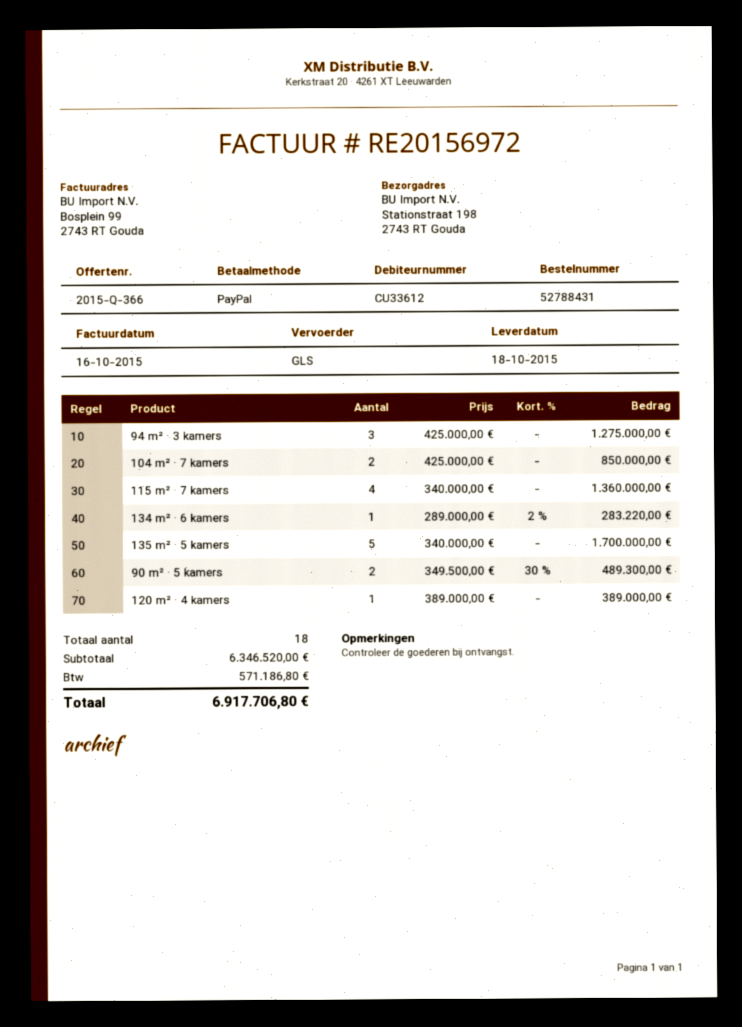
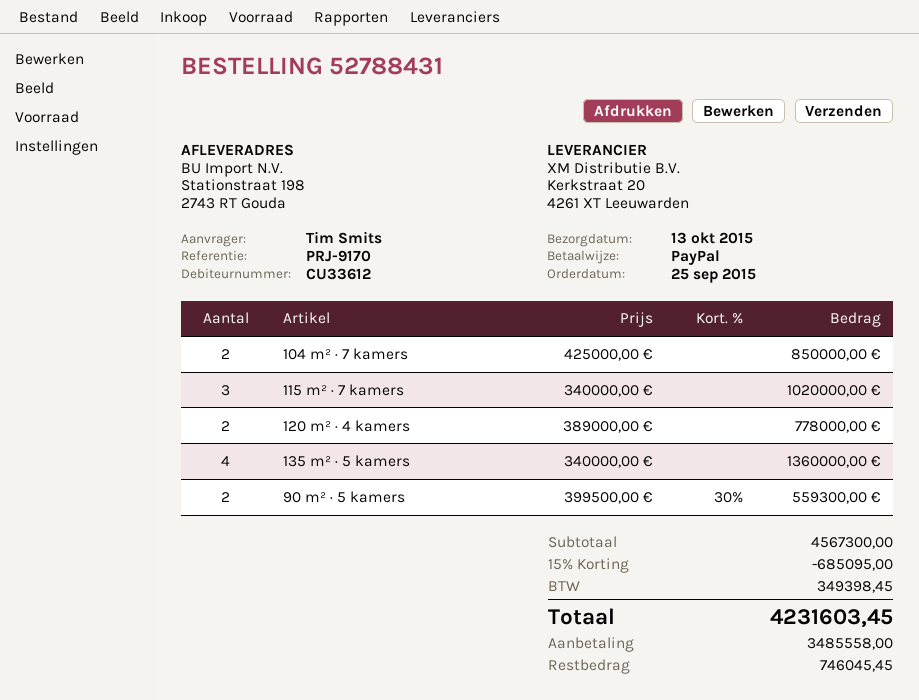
delivery date: 2015-10-18 -> 2015-10-13
94 m² · 3 kamers: 3 x 425000.00 = 1275000.00 -> none
115 m² · 7 kamers: 4 x 340000.00 = 1360000.00 -> 3 x 340000.00 = 1020000.00
134 m² · 6 kamers: 1 x 289000.00 - 2% = 283220.00 -> none
135 m² · 5 kamers: 5 x 340000.00 = 1700000.00 -> 4 x 340000.00 = 1360000.00
90 m² · 5 kamers: 2 x 349500.00 - 30% = 489300.00 -> 2 x 399500.00 - 30% = 559300.00
120 m² · 4 kamers: 1 x 389000.00 = 389000.00 -> 2 x 389000.00 = 778000.00
subtotal: 6346520.00 -> 4567300.00
discount: none -> 15% = 685095.00
tax: 571186.80 -> 349398.45
total: 6917706.80 -> 4231603.45

